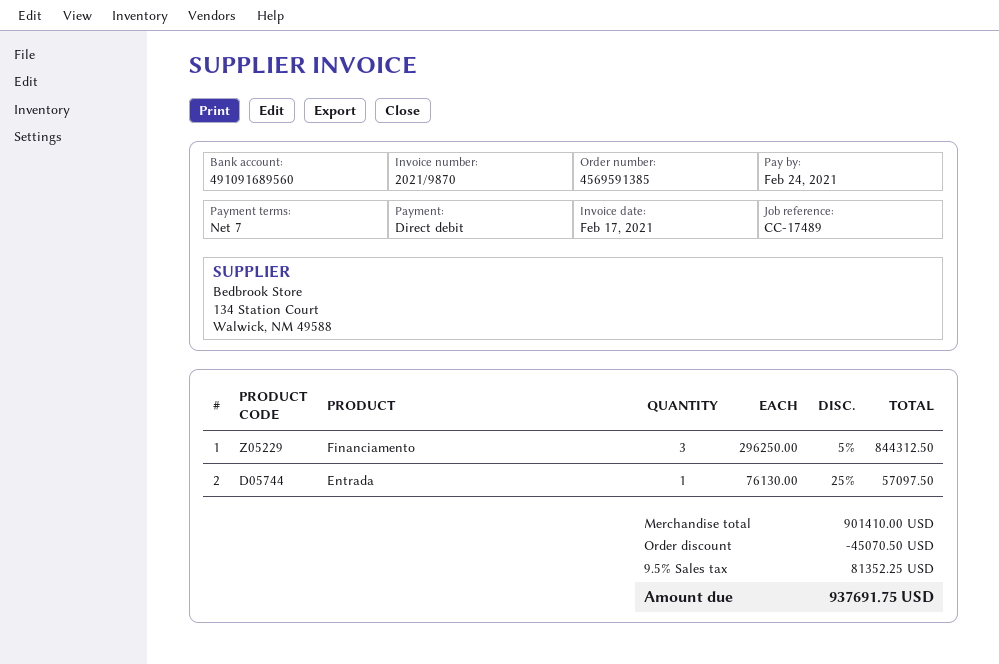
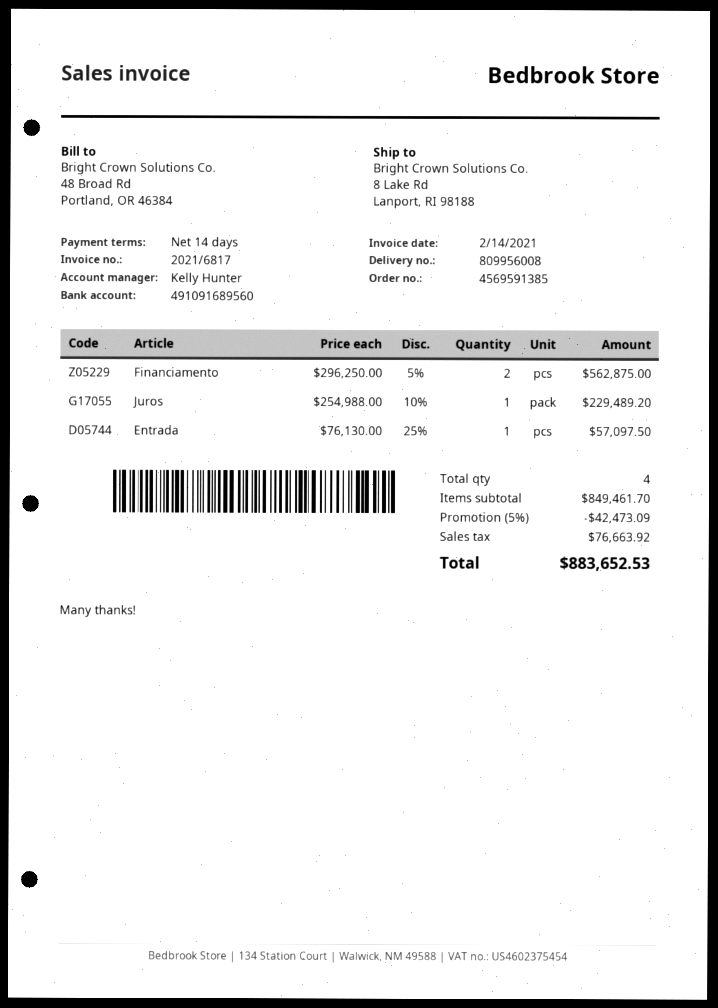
invoice number: 2021/9870 -> 2021/6817
invoice date: 2021-02-17 -> 2021-02-14
payment terms: 7 days -> 14 days
Financiamento: 3 x 296250.00 - 5% = 844312.50 -> 2 x 296250.00 - 5% = 562875.00
Juros: none -> 1 x 254988.00 - 10% = 229489.20
subtotal: 901410.00 -> 849461.70
discount: 45070.50 -> 42473.09
tax: 81352.25 -> 76663.92
total: 937691.75 -> 883652.53

